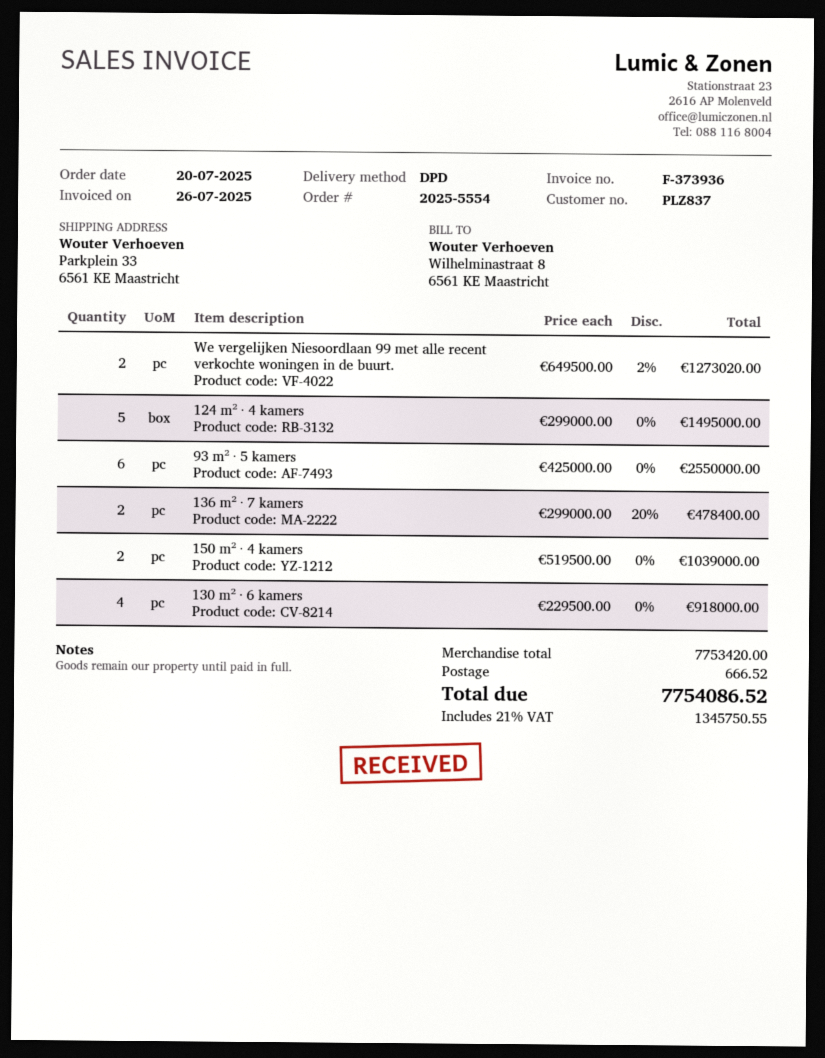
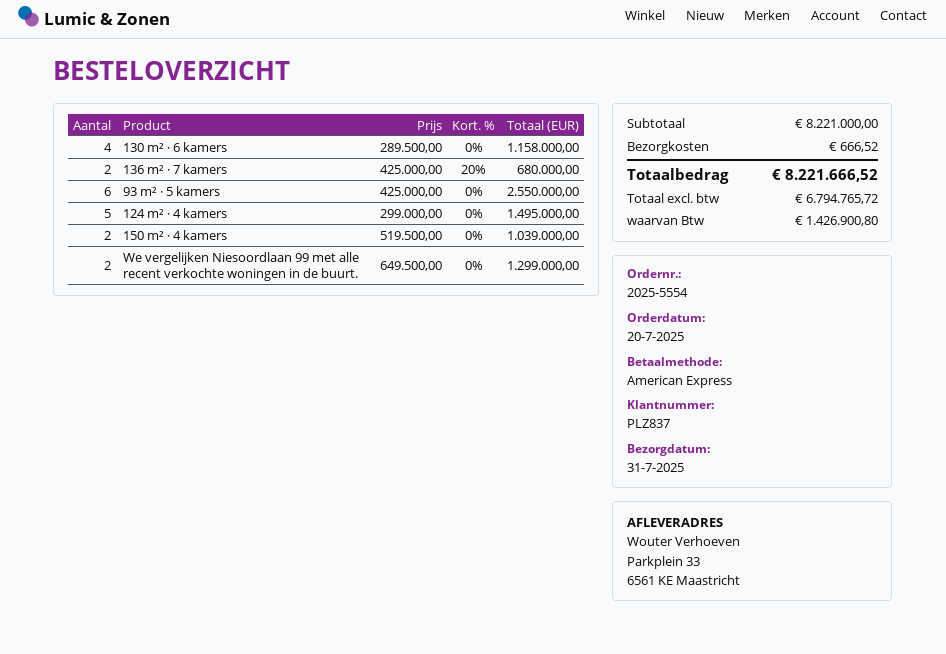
We vergelijken Niesoordlaan 99 met alle recent verkochte woningen in de buurt.: 2 x 649500.00 - 2% = 1273020.00 -> 2 x 649500.00 = 1299000.00
136 m² · 7 kamers: 2 x 299000.00 - 20% = 478400.00 -> 2 x 425000.00 - 20% = 680000.00
130 m² · 6 kamers: 4 x 229500.00 = 918000.00 -> 4 x 289500.00 = 1158000.00
subtotal: 7753420.00 -> 8221000.00
tax: 1345750.55 -> 1426900.80
total: 7754086.52 -> 8221666.52

